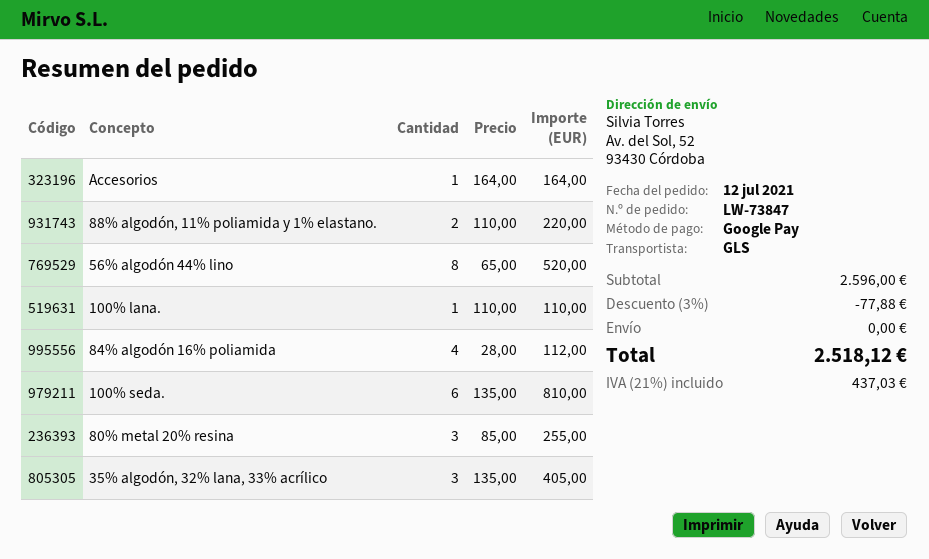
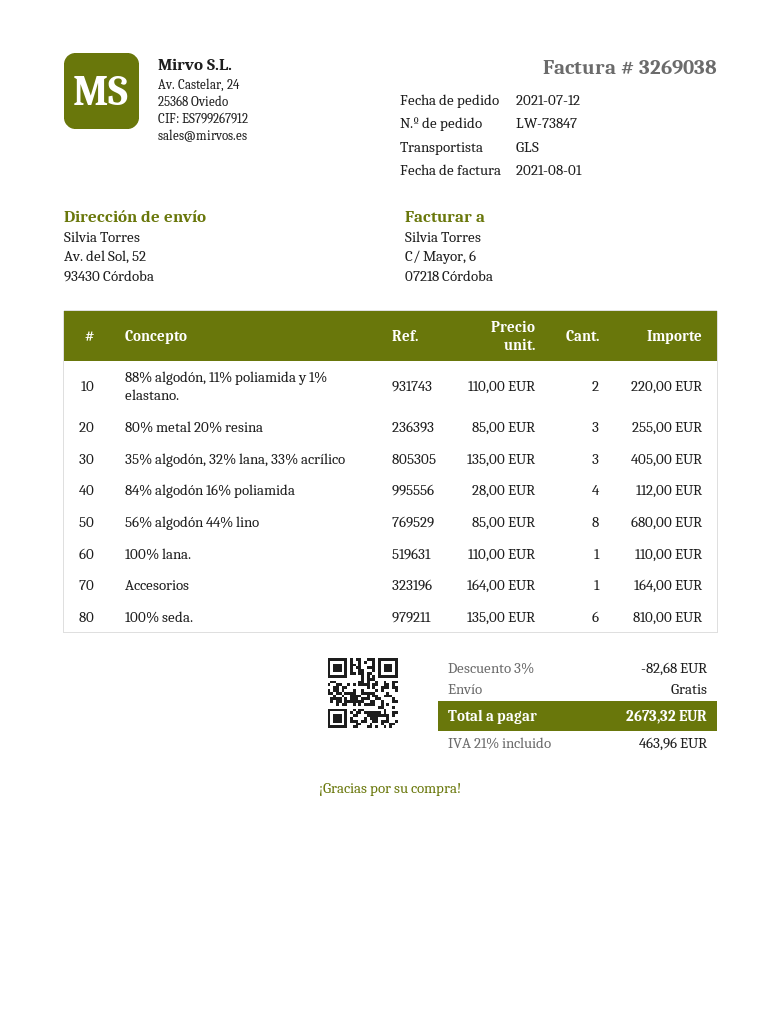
56% algodón 44% lino: 8 x 65.00 = 520.00 -> 8 x 85.00 = 680.00
discount: 3% = 77.88 -> 3% = 82.68
tax: 21% = 437.03 -> 21% = 463.96
total: 2518.12 -> 2673.32

